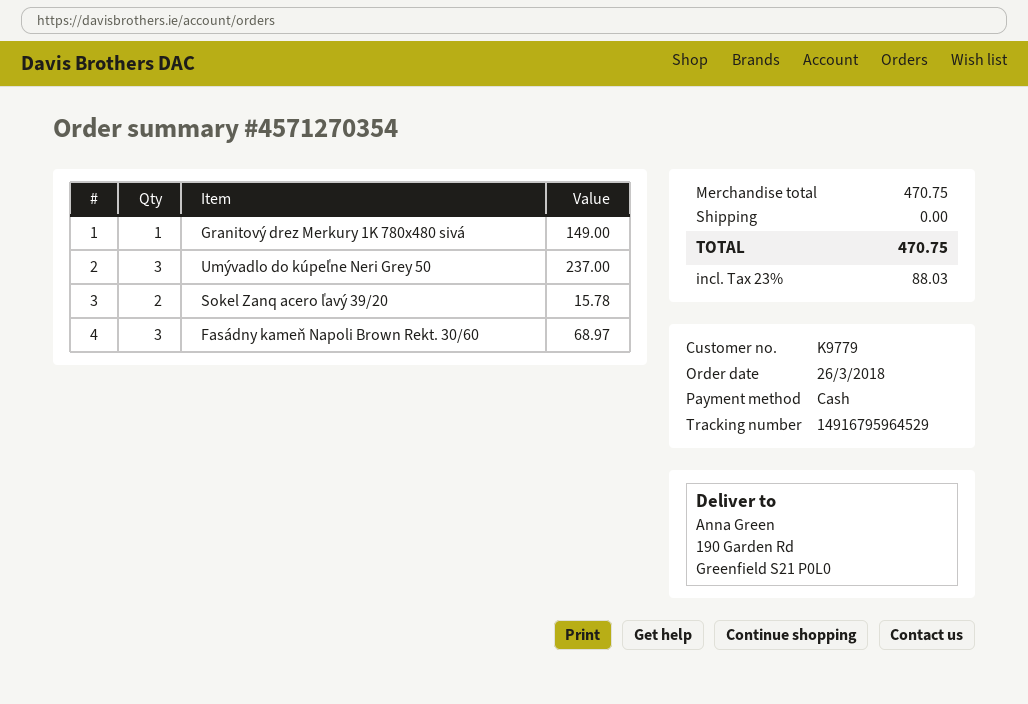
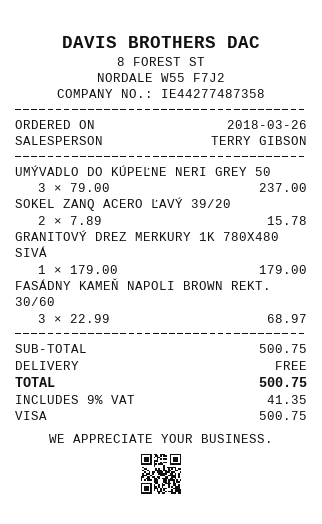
payment method: cash -> Visa
Granitový drez Merkury 1K 780x480 sivá: 1 for 149.00 -> 1 for 179.00
subtotal: 470.75 -> 500.75
tax: 23% = 88.03 -> 9% = 41.35
total: 470.75 -> 500.75

